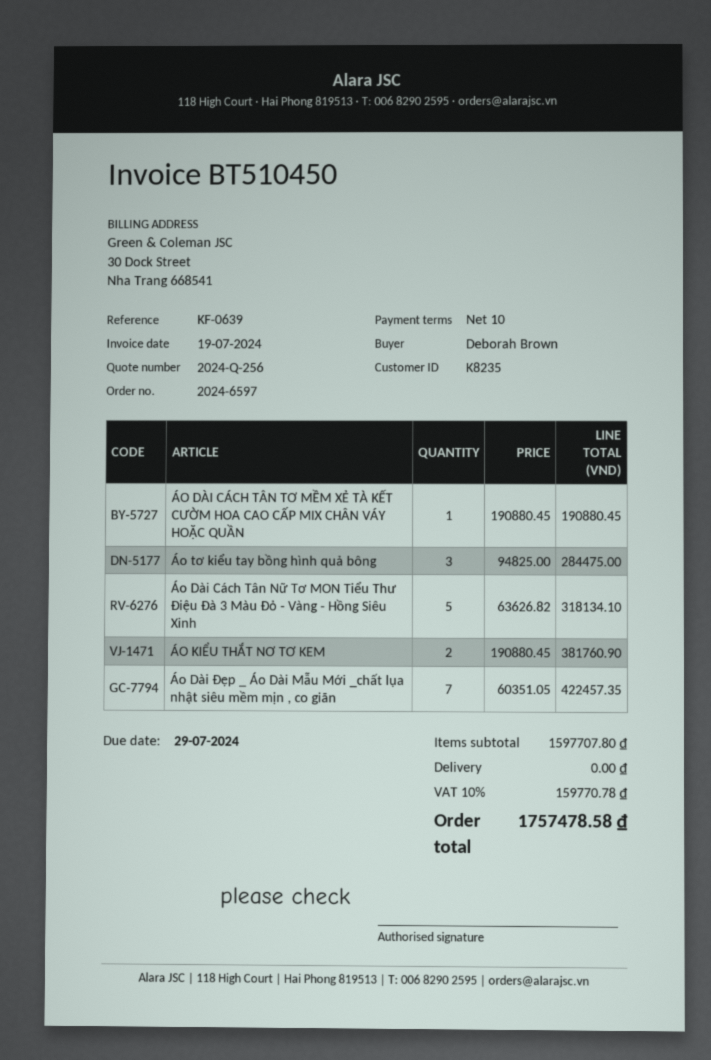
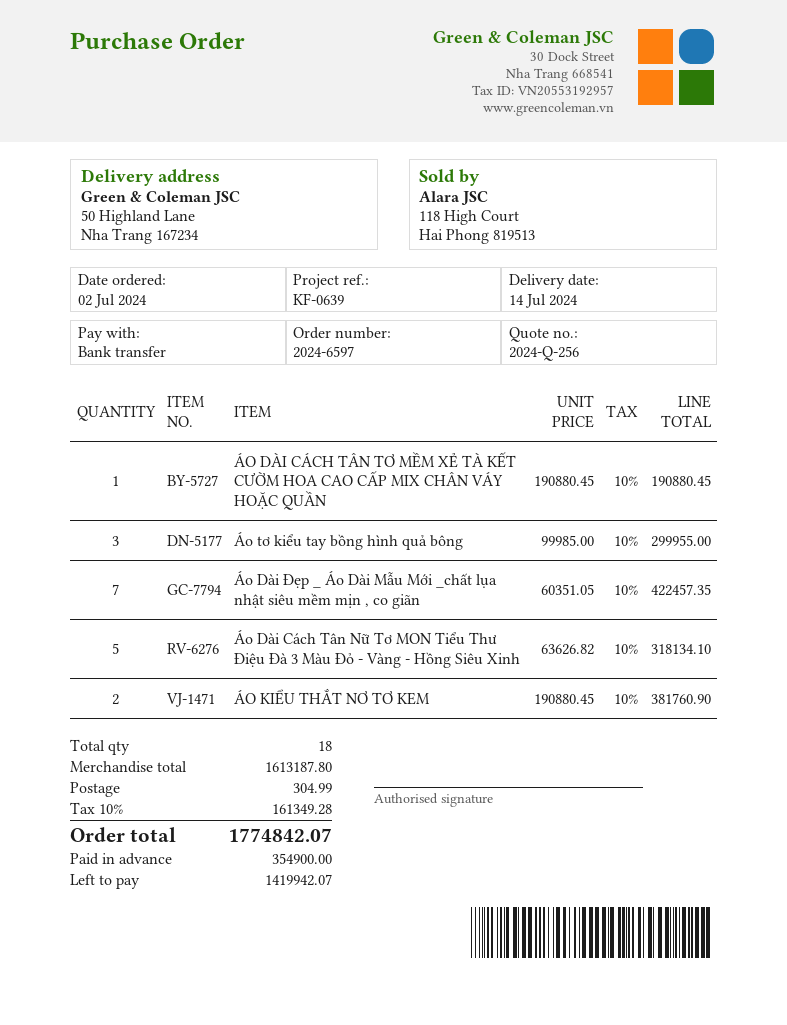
Áo tơ kiểu tay bồng hình quả bông: 3 x 94825.00 = 284475.00 -> 3 x 99985.00 = 299955.00
subtotal: 1597707.80 -> 1613187.80
shipping: 0.00 -> 304.99
tax: 10% = 159770.78 -> 10% = 161349.28
total: 1757478.58 -> 1774842.07

